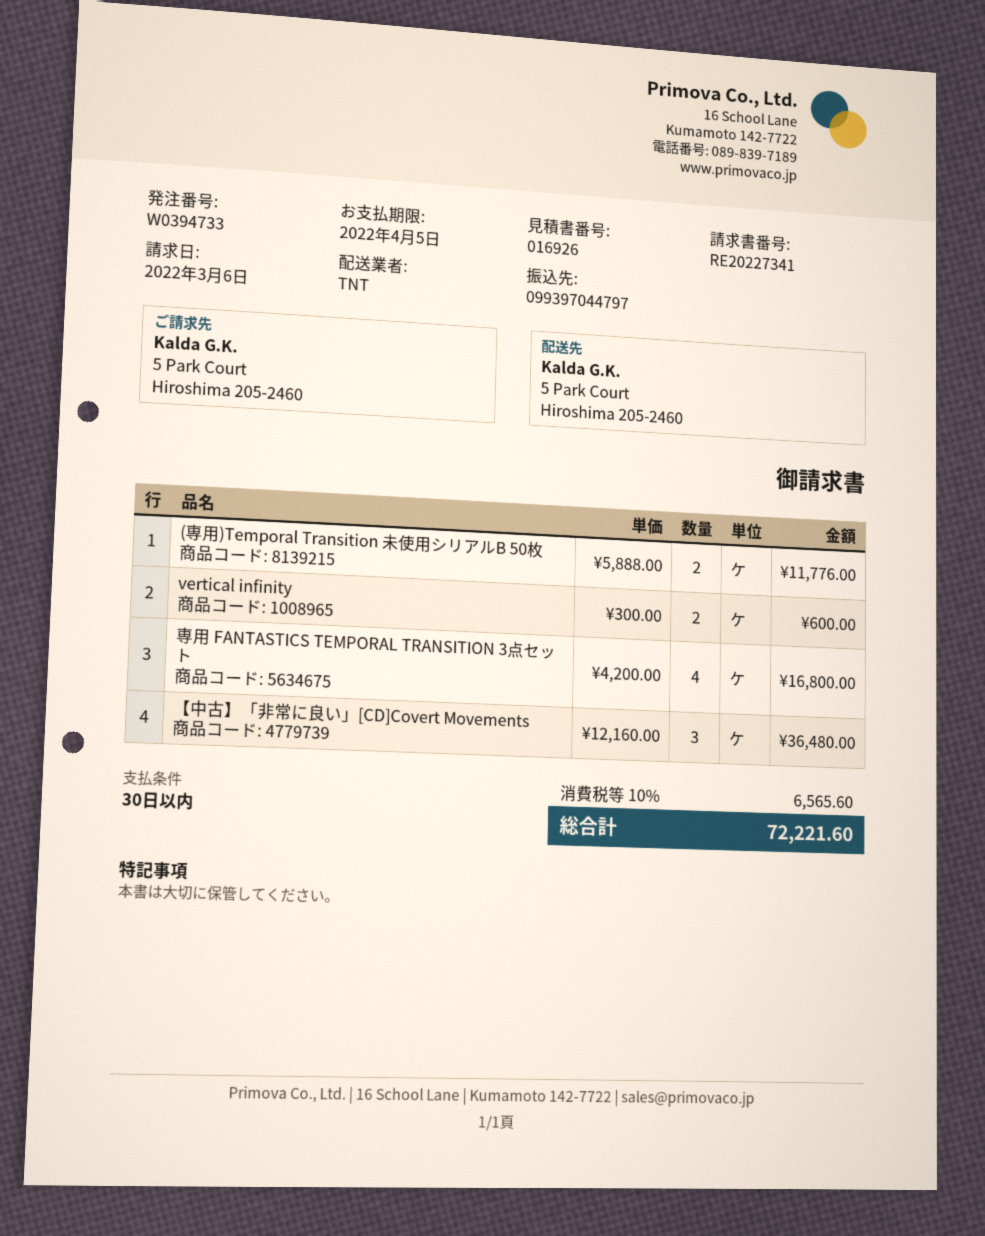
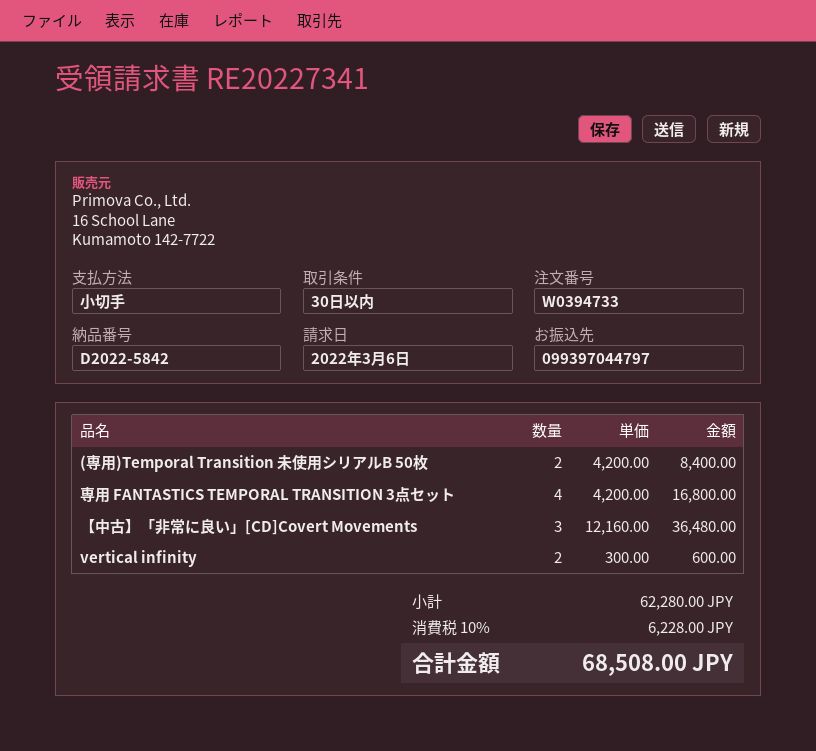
(専用)Temporal Transition 未使用シリアルB 50枚: 2 x 5888.00 = 11776.00 -> 2 x 4200.00 = 8400.00
tax: 10% = 6565.60 -> 10% = 6228.00
total: 72221.60 -> 68508.00

